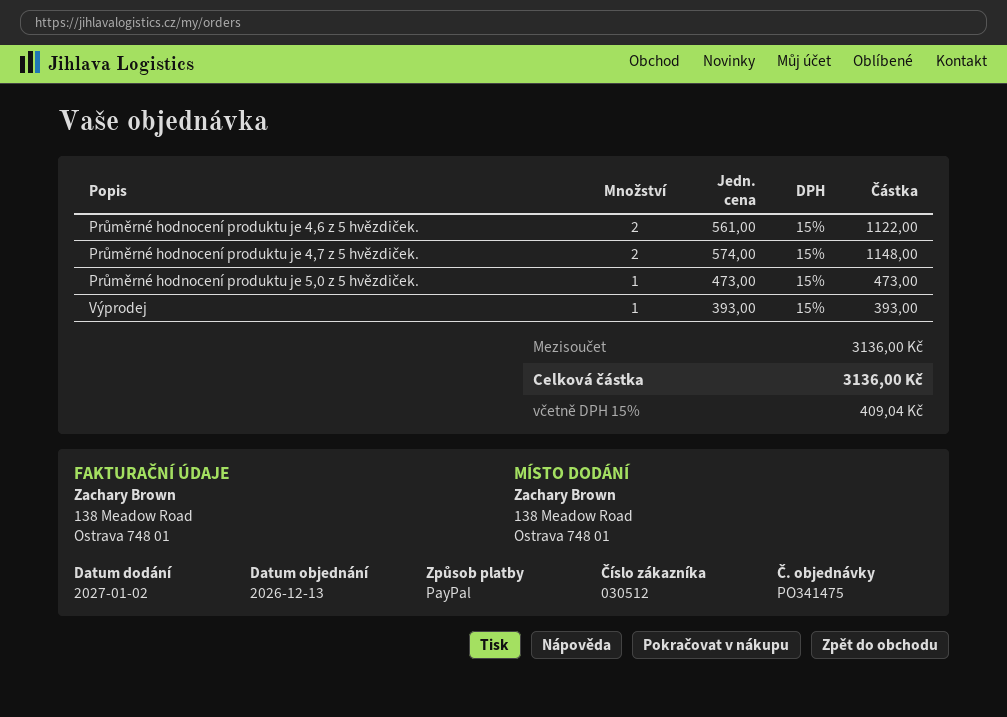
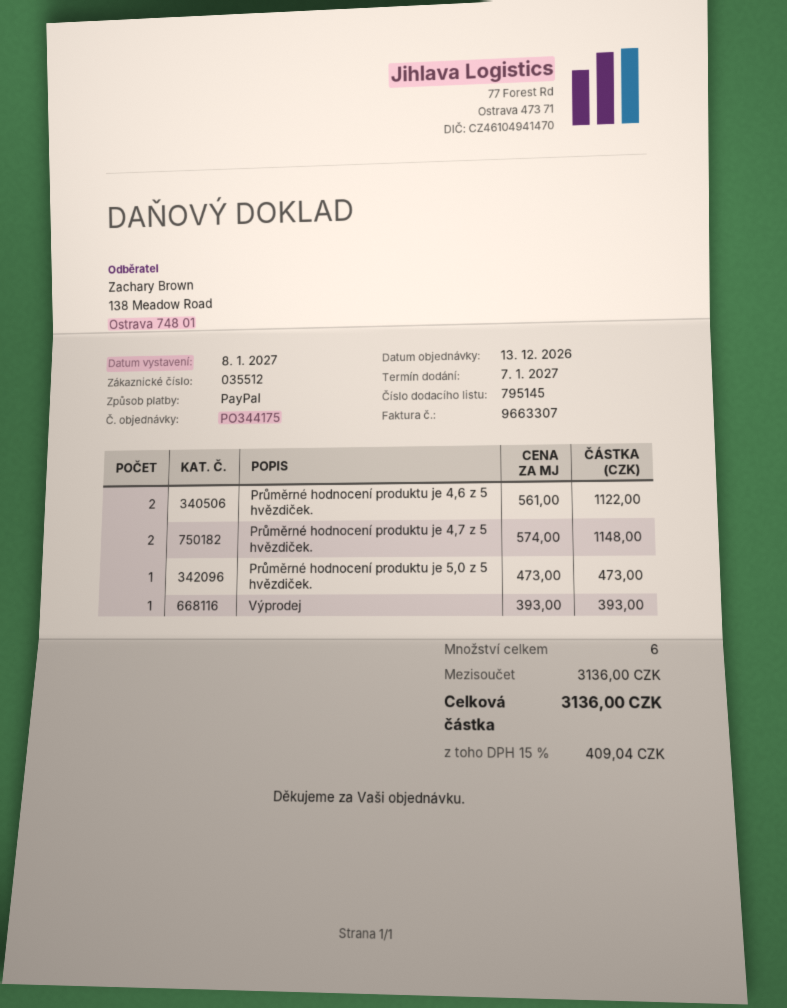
order number: PO341475 -> PO344175
delivery date: 2027-01-02 -> 2027-01-07
customer number: 030512 -> 035512

